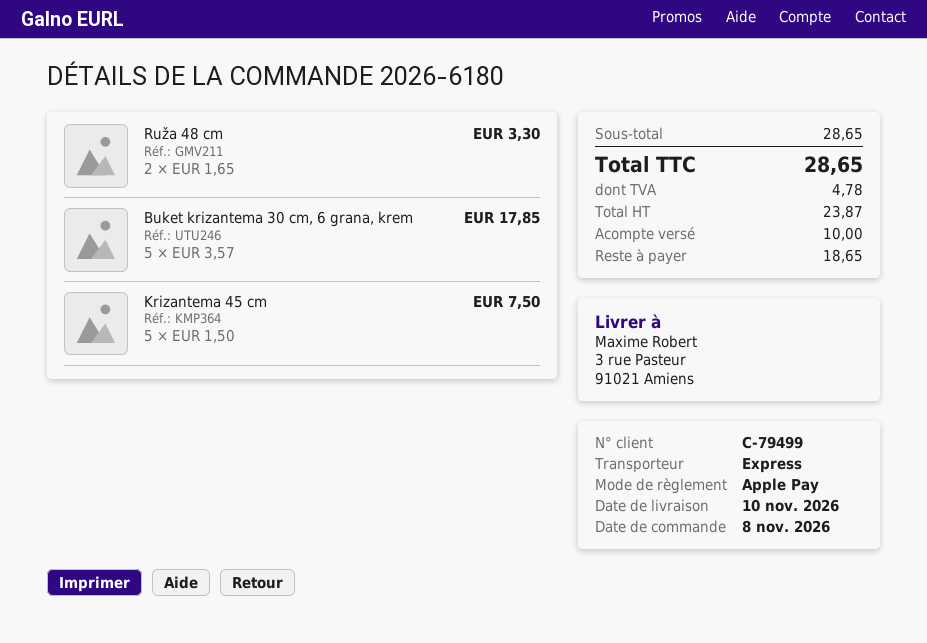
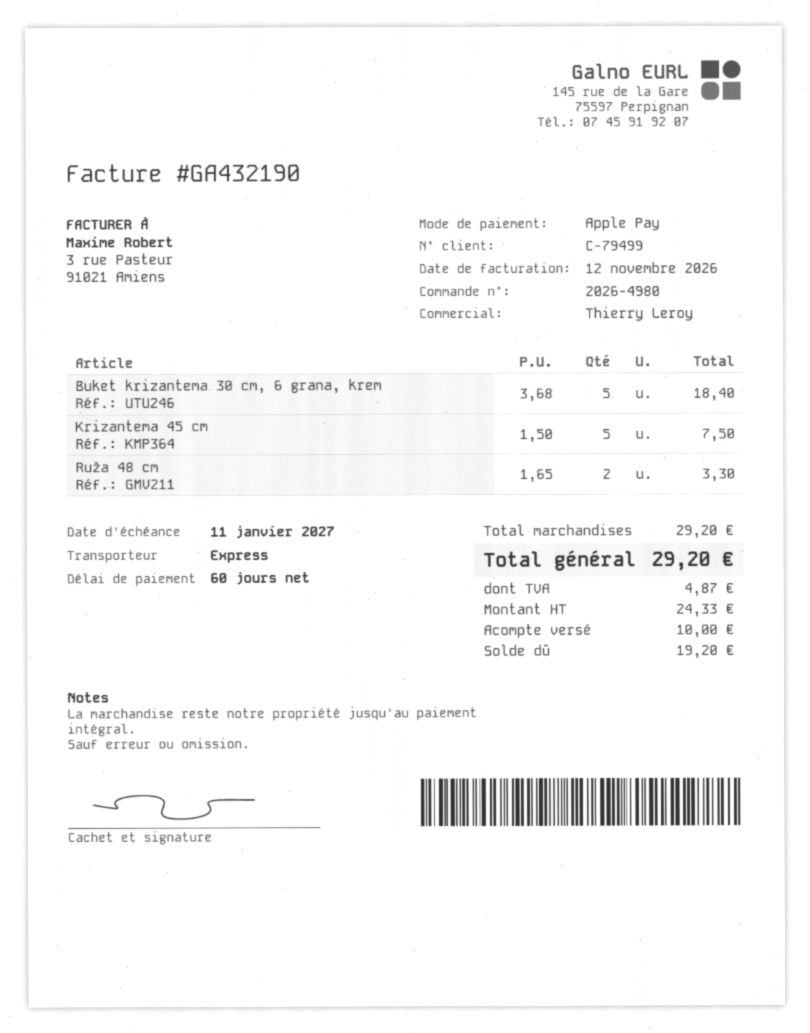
order number: 2026-6180 -> 2026-4980
Buket krizantema 30 cm, 6 grana, krem: 5 x 3.57 = 17.85 -> 5 x 3.68 = 18.40
subtotal: 28.65 -> 29.20
net: 23.87 -> 24.33
tax: 4.78 -> 4.87
total: 28.65 -> 29.20
balance: 18.65 -> 19.20

